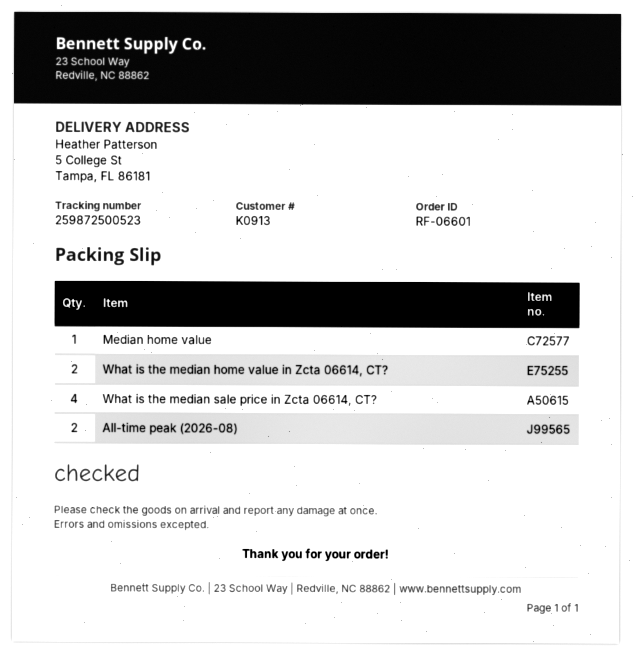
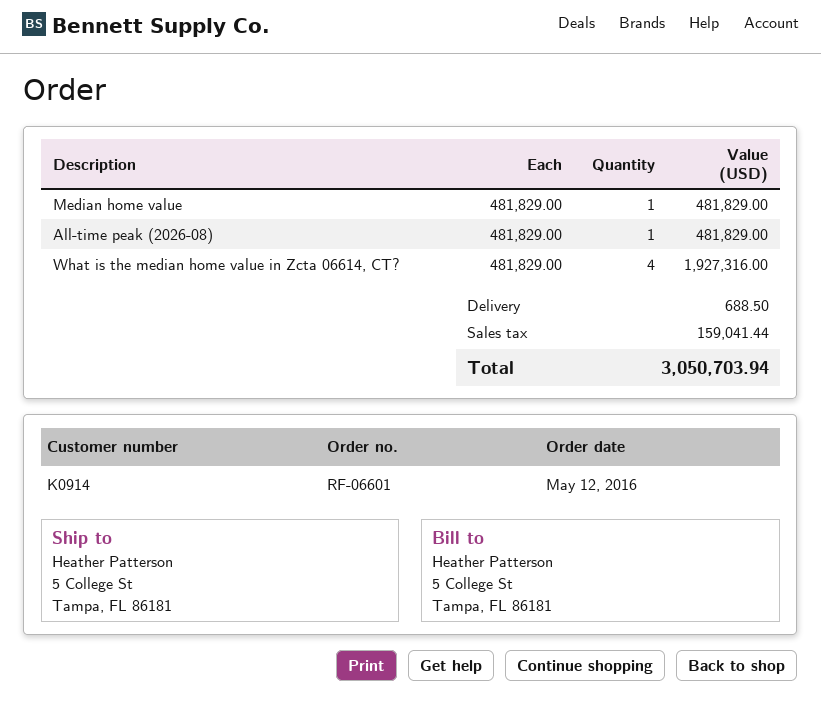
customer number: K0913 -> K0914
What is the median home value in Zcta 06614, CT?: 2 -> 4
What is the median sale price in Zcta 06614, CT?: 4 -> none
All-time peak (2026-08): 2 -> 1

